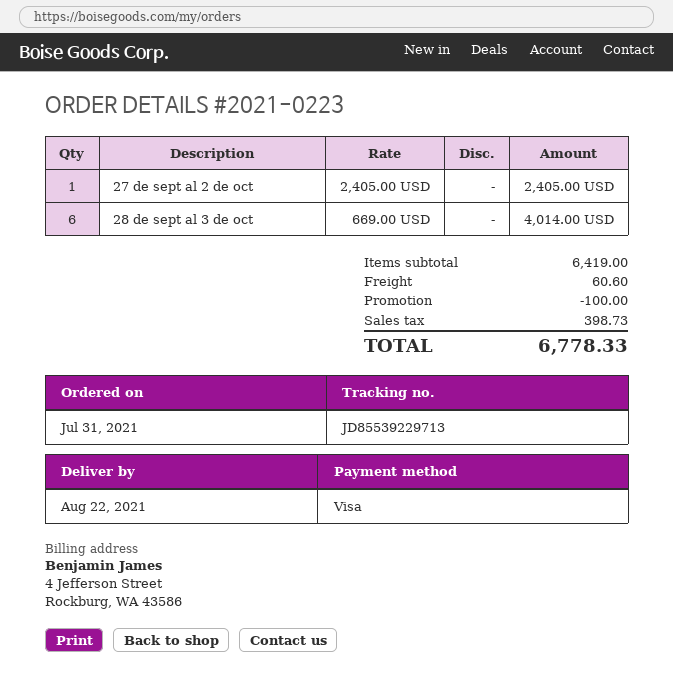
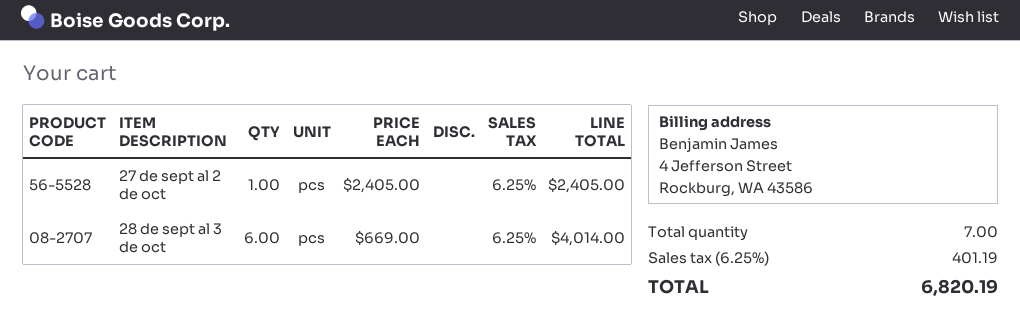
discount: 100.00 -> none
shipping: 60.60 -> none
tax: 398.73 -> 401.19
total: 6778.33 -> 6820.19

